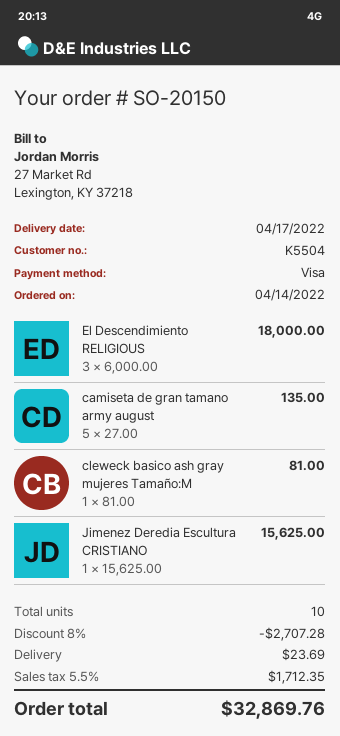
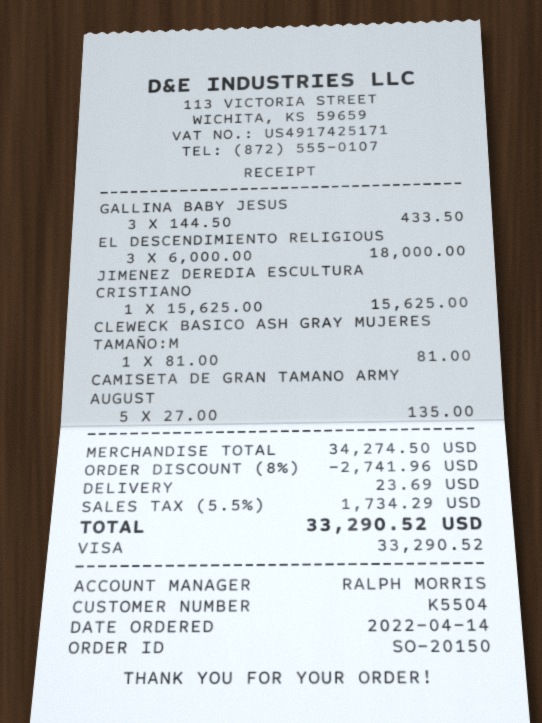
GALLINA BABY JESUS: none -> 3 x 144.50 = 433.50
discount: 8% = 2707.28 -> 8% = 2741.96
tax: 5.5% = 1712.35 -> 5.5% = 1734.29
total: 32869.76 -> 33290.52

